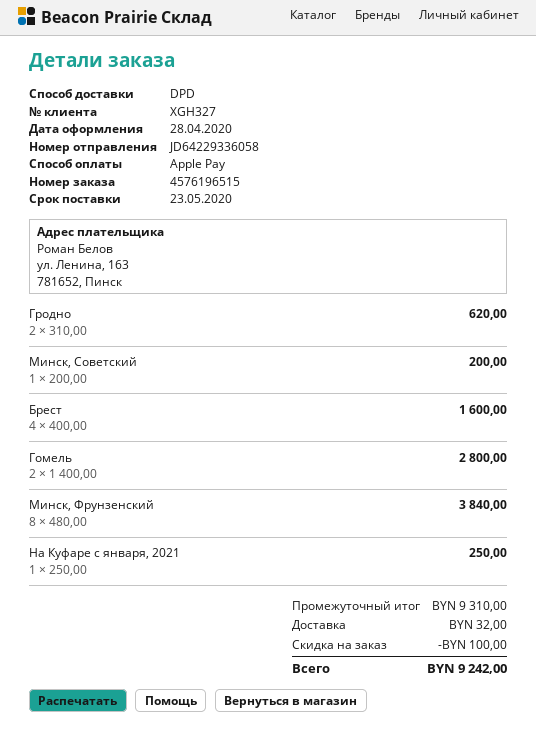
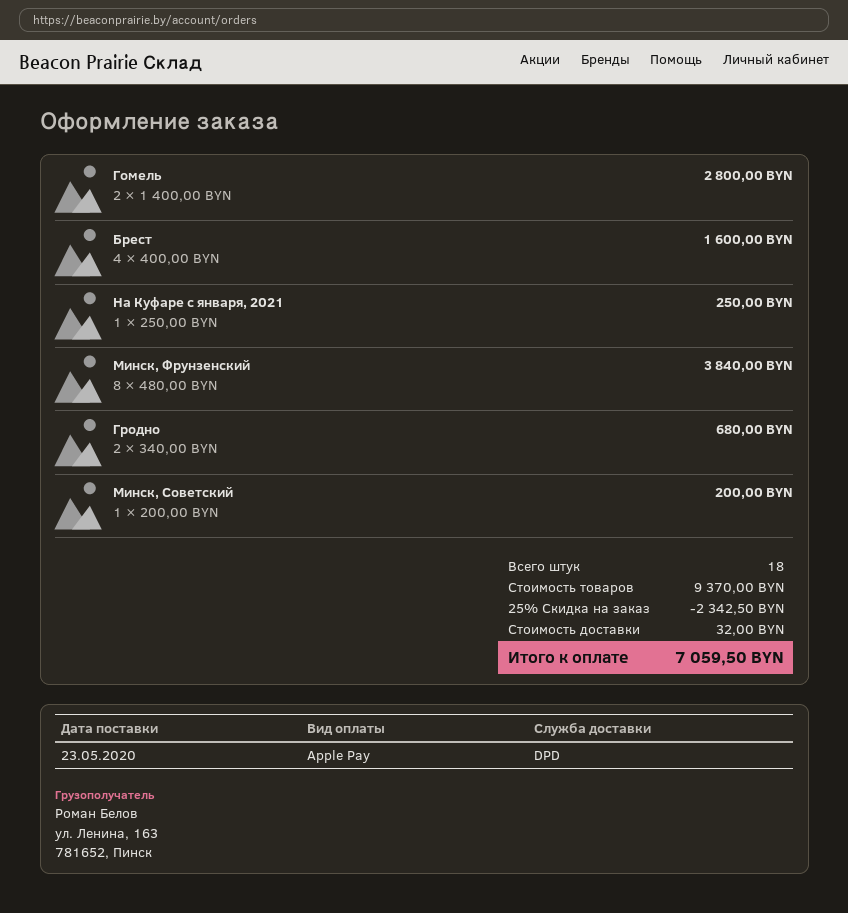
Гродно: 2 x 310.00 = 620.00 -> 2 x 340.00 = 680.00
subtotal: 9310.00 -> 9370.00
discount: 100.00 -> 2342.50
total: 9242.00 -> 7059.50

